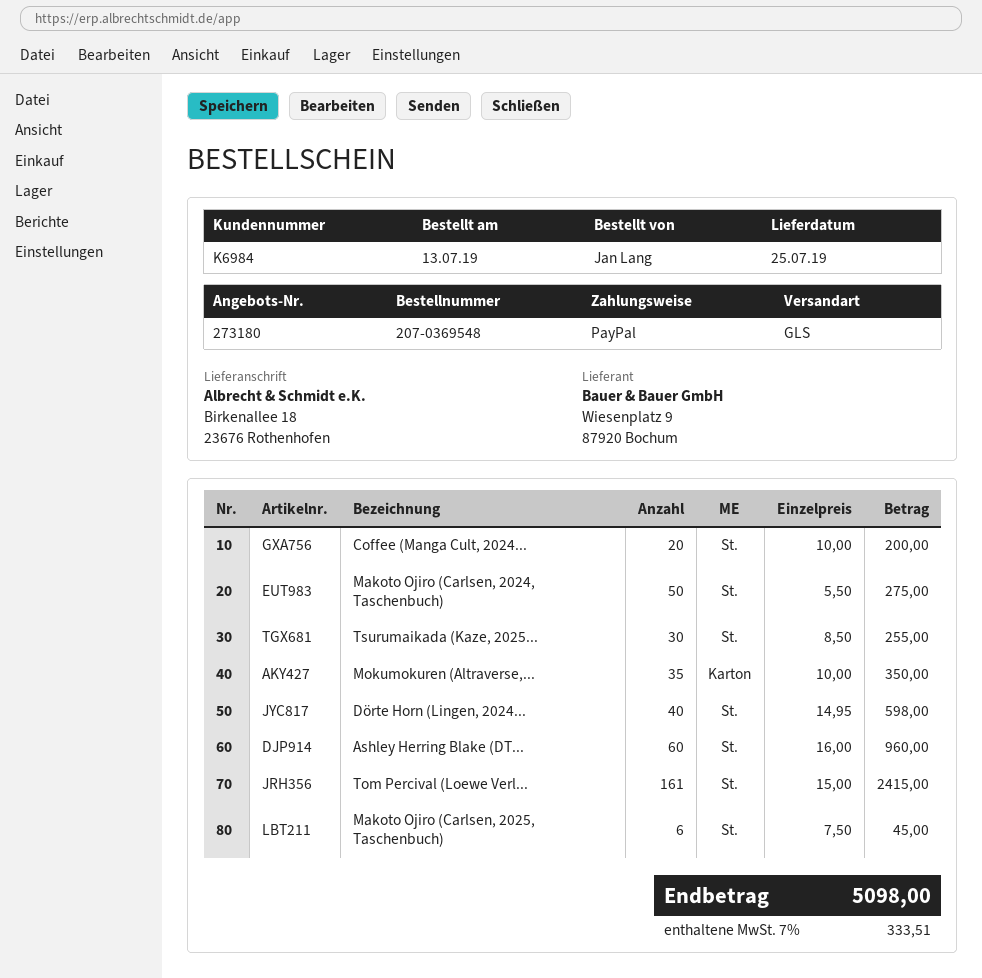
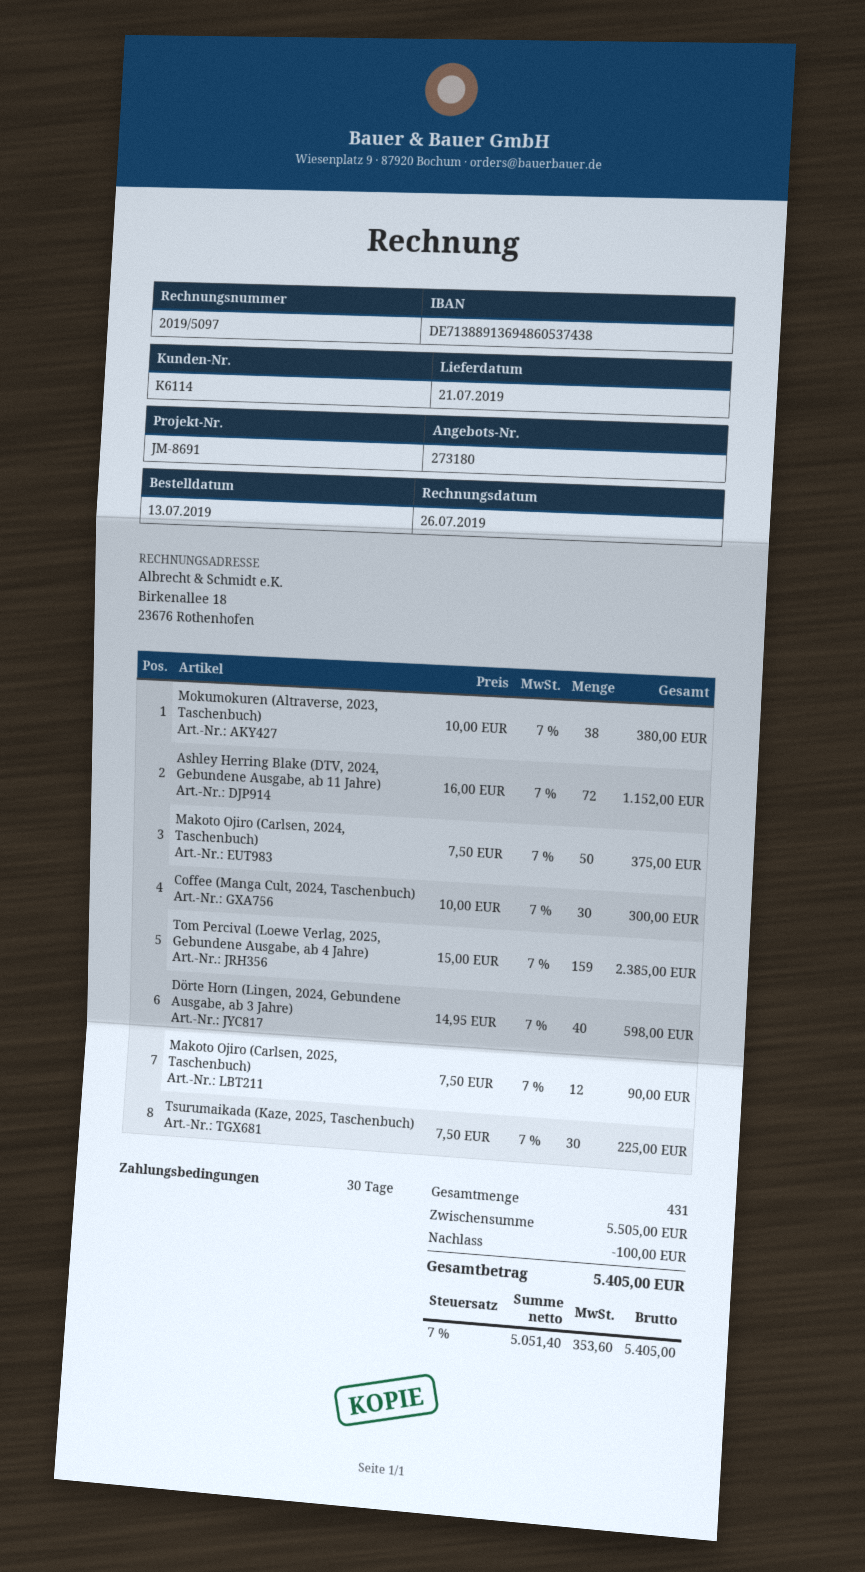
delivery date: 2019-07-25 -> 2019-07-21
customer number: K6984 -> K6114
Coffee (Manga Cult, 2024...: 20 x 10.00 = 200.00 -> 30 x 10.00 = 300.00
Makoto Ojiro (Carlsen, 2024, Taschenbuch): 50 x 5.50 = 275.00 -> 50 x 7.50 = 375.00
Tsurumaikada (Kaze, 2025...: 30 x 8.50 = 255.00 -> 30 x 7.50 = 225.00
Mokumokuren (Altraverse,...: 35 x 10.00 = 350.00 -> 38 x 10.00 = 380.00
Ashley Herring Blake (DT...: 60 x 16.00 = 960.00 -> 72 x 16.00 = 1152.00
Tom Percival (Loewe Verl...: 161 x 15.00 = 2415.00 -> 159 x 15.00 = 2385.00
Makoto Ojiro (Carlsen, 2025, Taschenbuch): 6 x 7.50 = 45.00 -> 12 x 7.50 = 90.00
discount: none -> 100.00
tax: 7% = 333.51 -> 7% = 353.60
total: 5098.00 -> 5405.00

